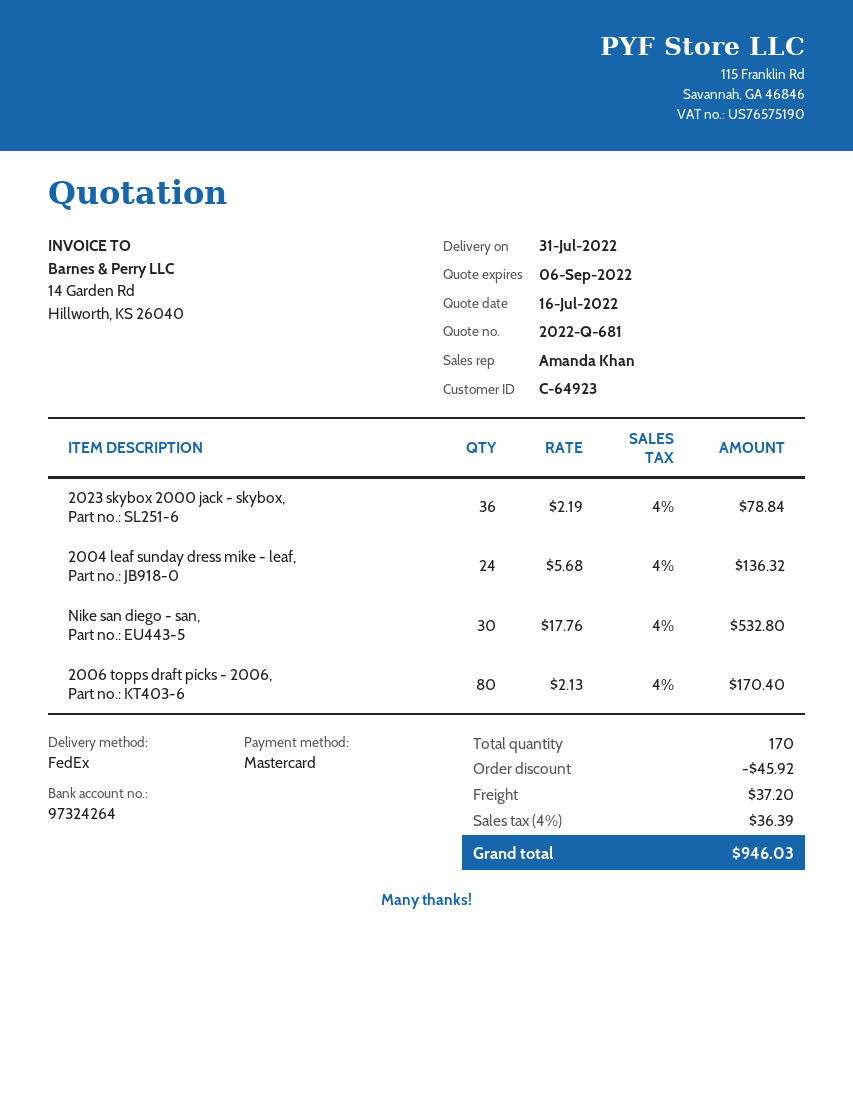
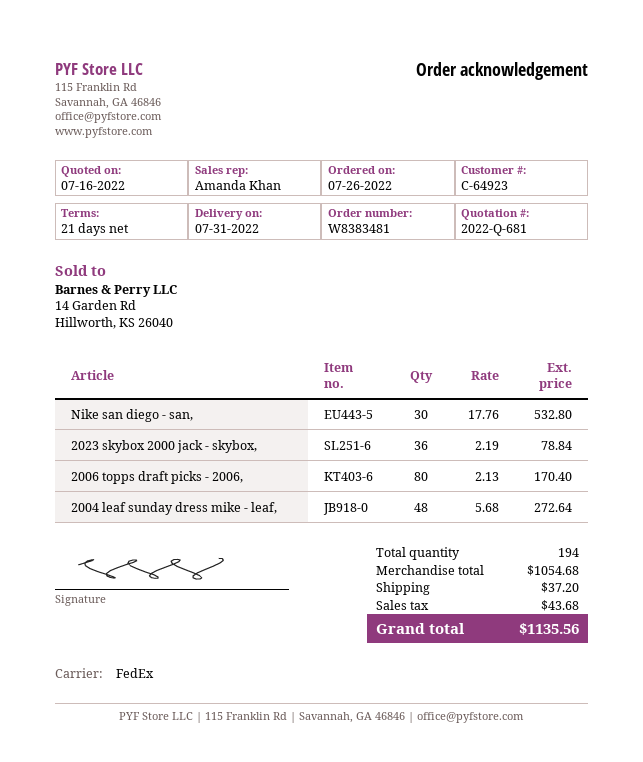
2004 leaf sunday dress mike - leaf,: 24 x 5.68 = 136.32 -> 48 x 5.68 = 272.64
total quantity: 170 -> 194
discount: 45.92 -> none
tax: 36.39 -> 43.68
total: 946.03 -> 1135.56

